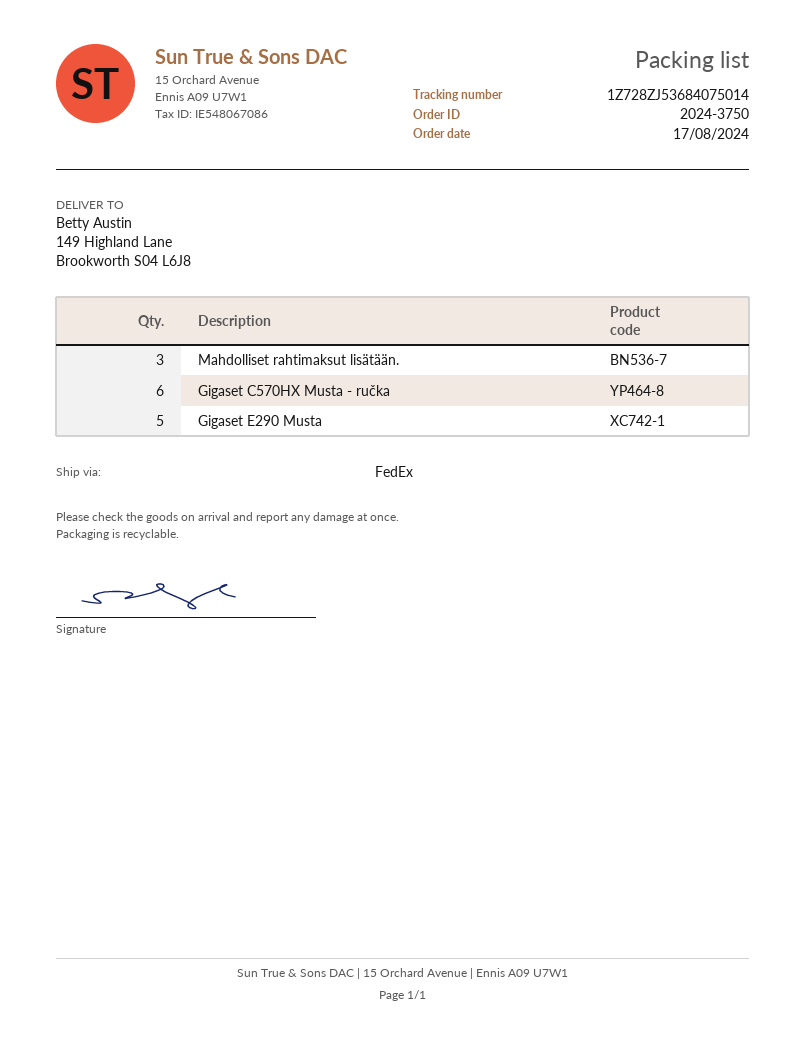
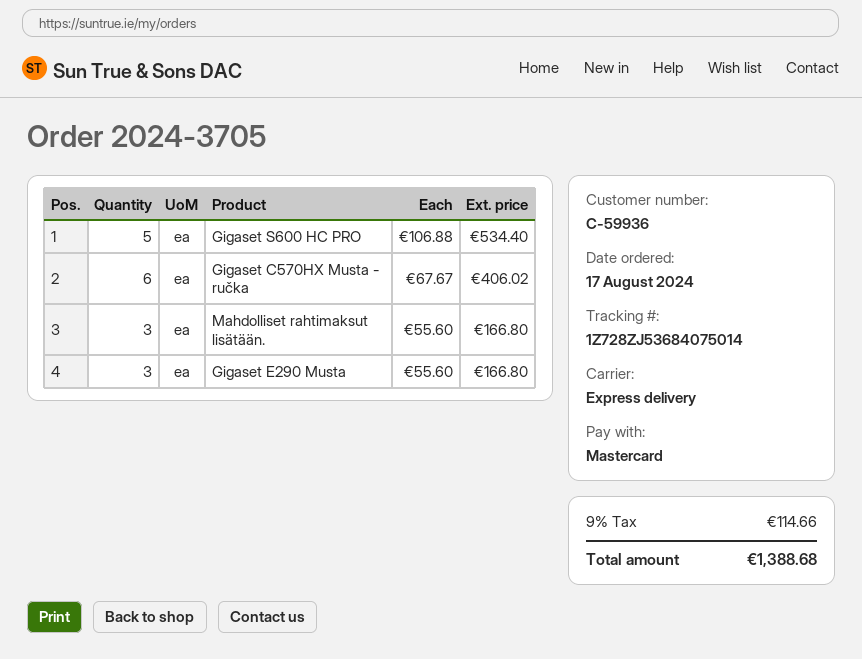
order number: 2024-3750 -> 2024-3705
shipping method: FedEx -> express
Gigaset E290 Musta: 5 -> 3
Gigaset S600 HC PRO: none -> 5

